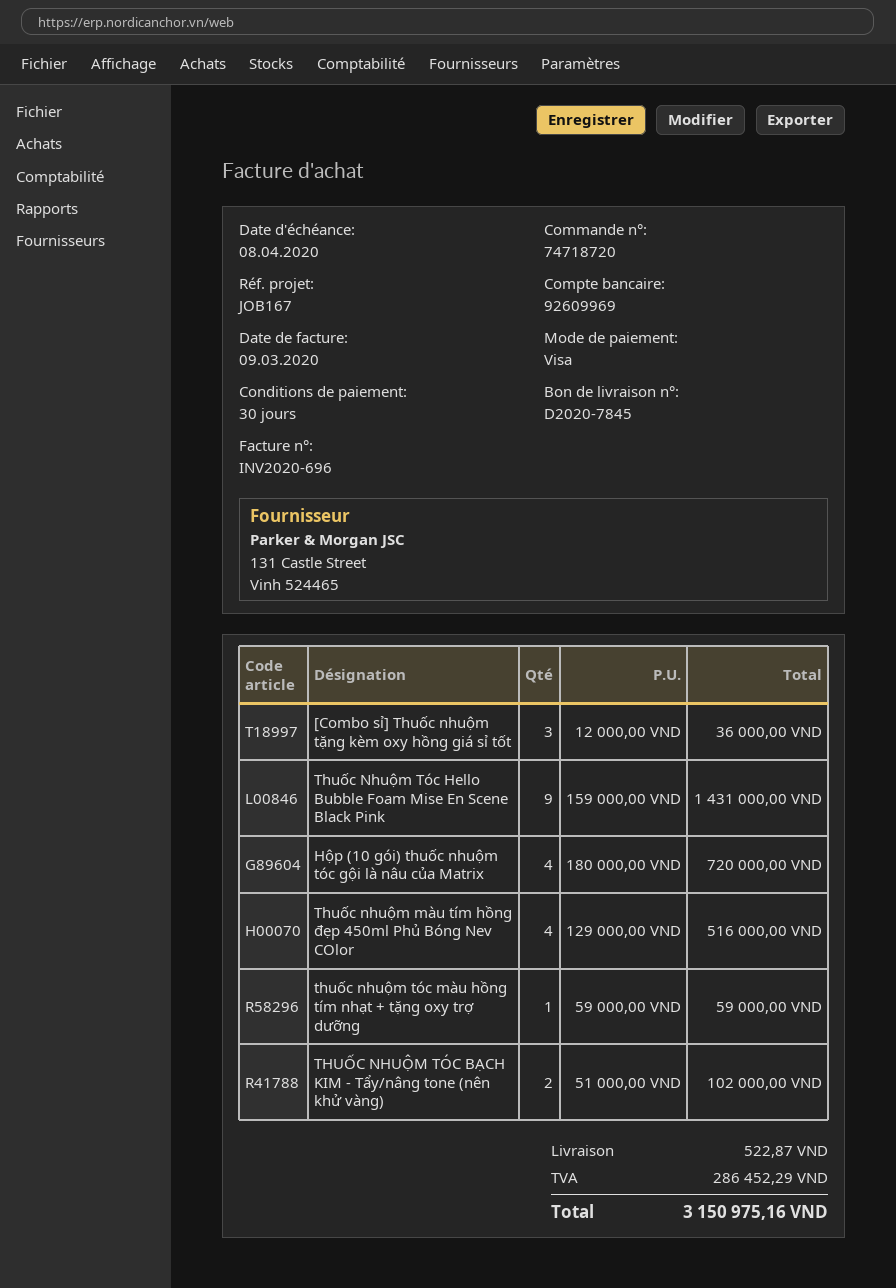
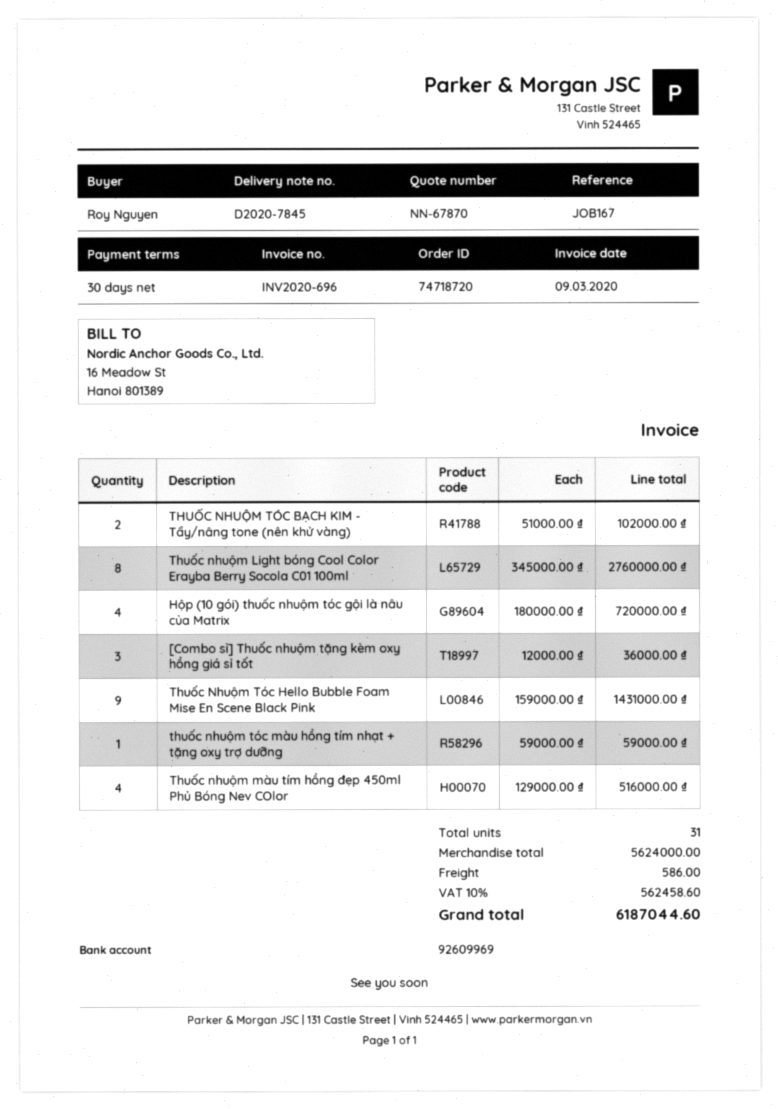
Thuốc nhuộm Light bóng Cool Color Erayba Berry Socola C01 100ml: none -> 8 x 345000.00 = 2760000.00
shipping: 522.87 -> 586.00
tax: 286452.29 -> 562458.60
total: 3150975.16 -> 6187044.60

